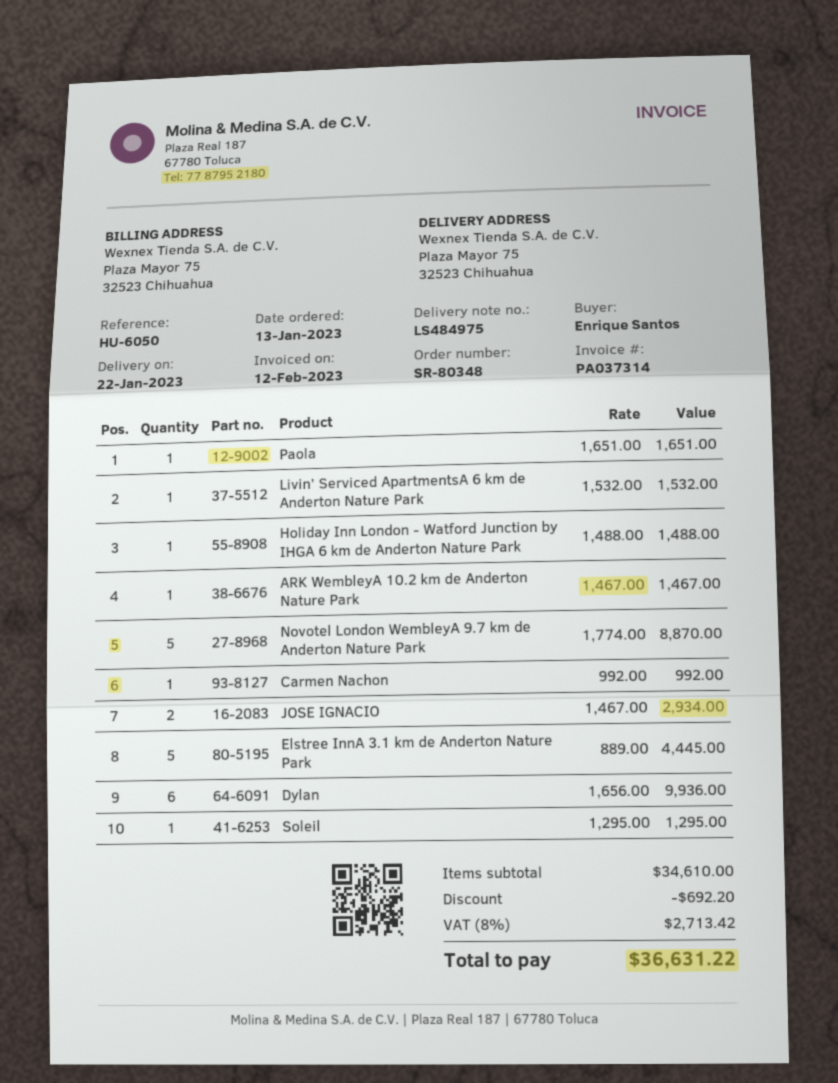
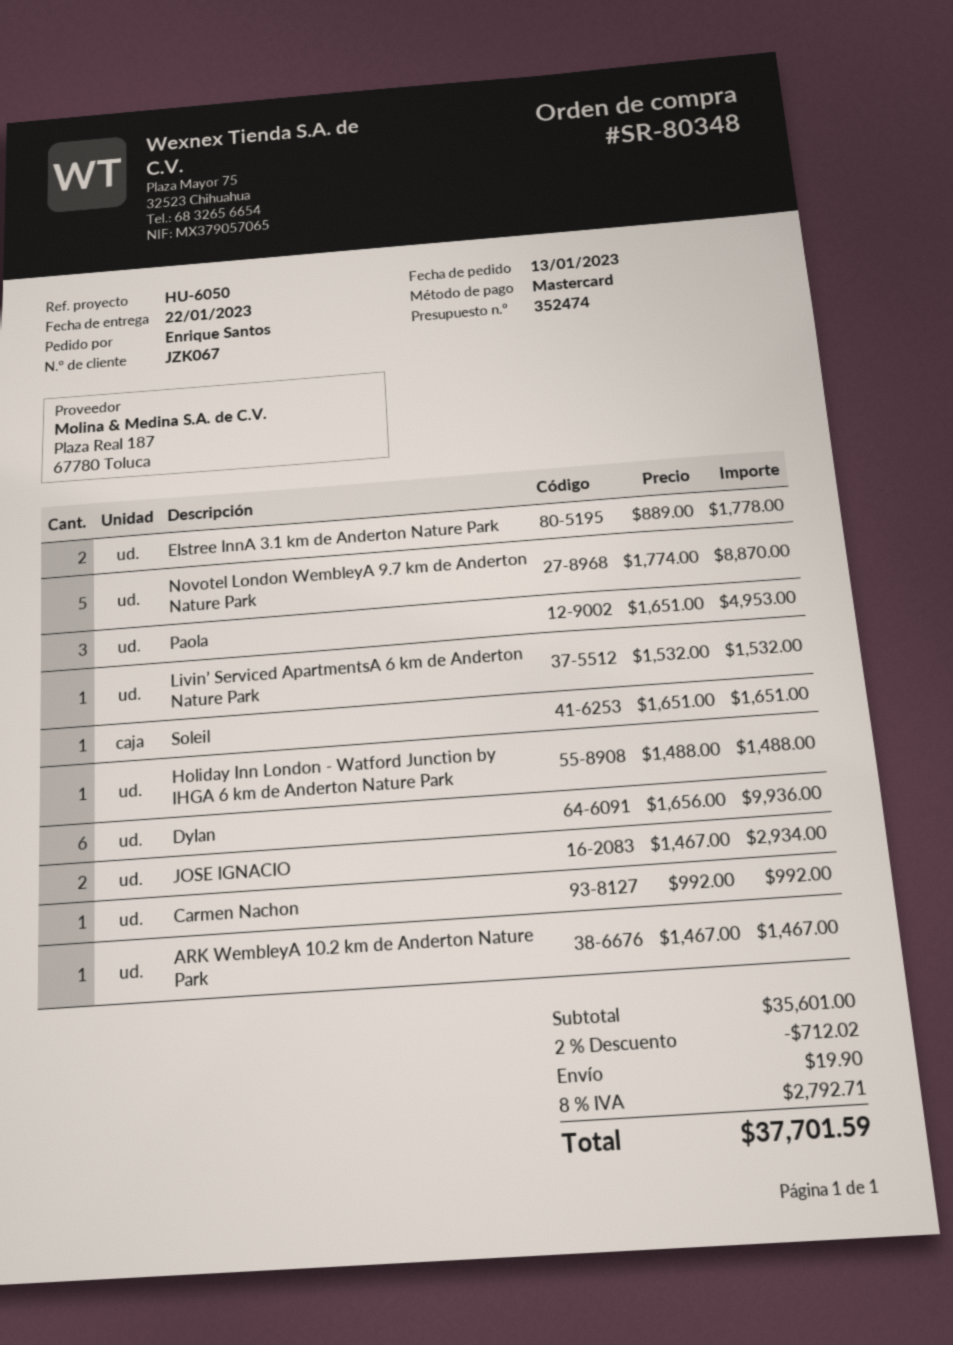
Paola: 1 x 1651.00 = 1651.00 -> 3 x 1651.00 = 4953.00
Elstree InnA 3.1 km de Anderton Nature Park: 5 x 889.00 = 4445.00 -> 2 x 889.00 = 1778.00
Soleil: 1 x 1295.00 = 1295.00 -> 1 x 1651.00 = 1651.00
subtotal: 34610.00 -> 35601.00
discount: 692.20 -> 712.02
shipping: none -> 19.90
tax: 8% = 2713.42 -> 8% = 2792.71
total: 36631.22 -> 37701.59

